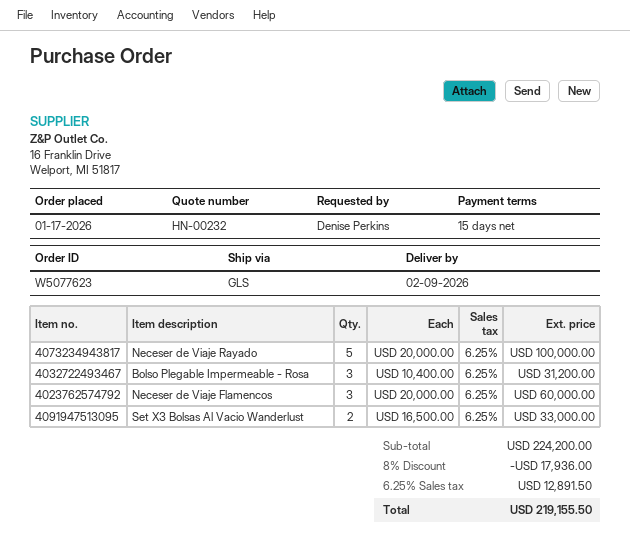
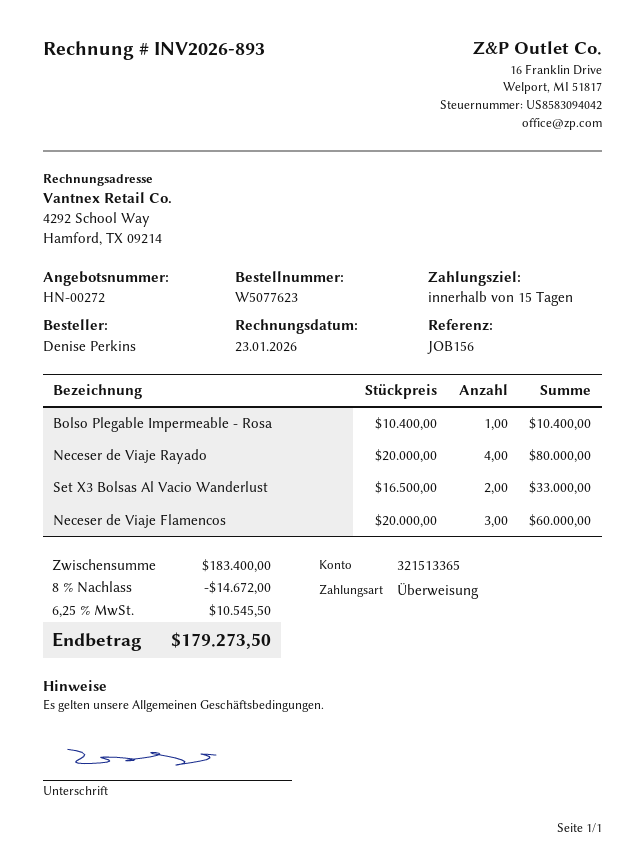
quote number: HN-00232 -> HN-00272
Neceser de Viaje Rayado: 5 x 20000.00 = 100000.00 -> 4 x 20000.00 = 80000.00
Bolso Plegable Impermeable - Rosa: 3 x 10400.00 = 31200.00 -> 1 x 10400.00 = 10400.00
subtotal: 224200.00 -> 183400.00
discount: 8% = 17936.00 -> 8% = 14672.00
tax: 6.25% = 12891.50 -> 6.25% = 10545.50
total: 219155.50 -> 179273.50

